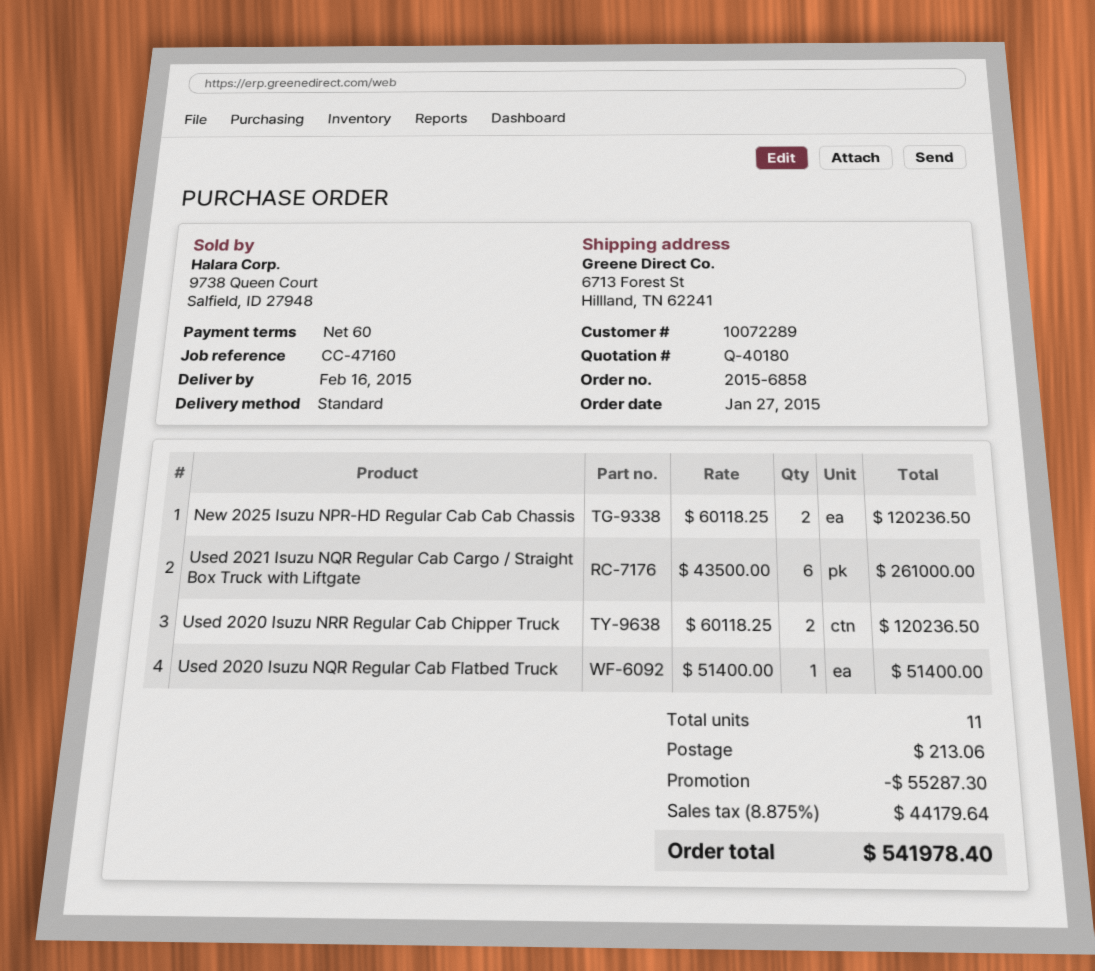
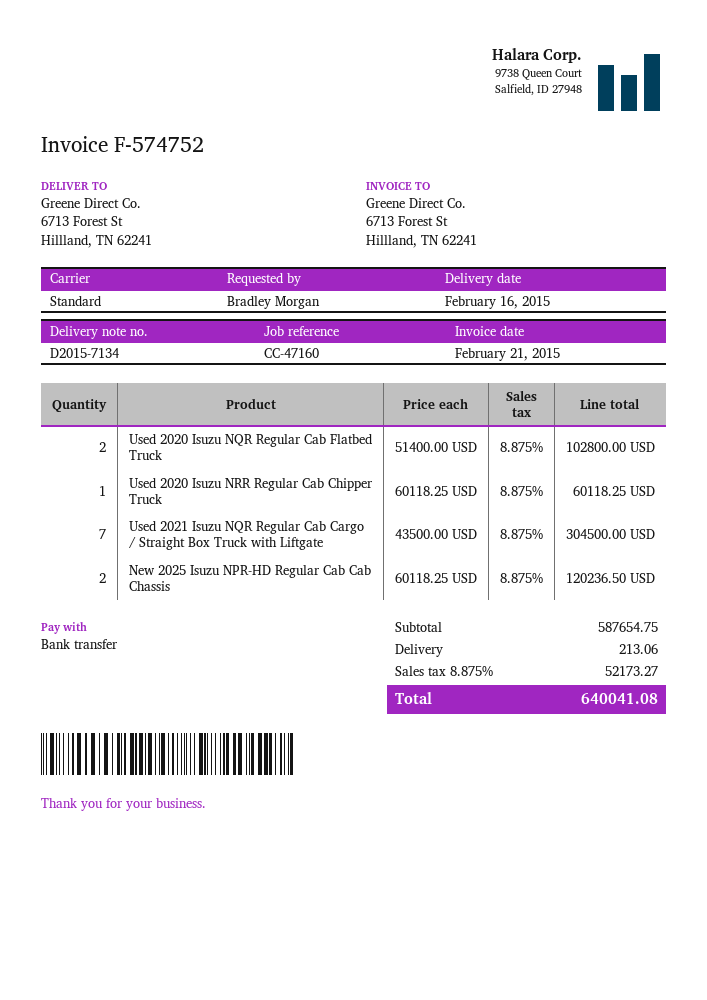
Used 2021 Isuzu NQR Regular Cab Cargo / Straight Box Truck with Liftgate: 6 x 43500.00 = 261000.00 -> 7 x 43500.00 = 304500.00
Used 2020 Isuzu NRR Regular Cab Chipper Truck: 2 x 60118.25 = 120236.50 -> 1 x 60118.25 = 60118.25
Used 2020 Isuzu NQR Regular Cab Flatbed Truck: 1 x 51400.00 = 51400.00 -> 2 x 51400.00 = 102800.00
discount: 55287.30 -> none
tax: 8.875% = 44179.64 -> 8.875% = 52173.27
total: 541978.40 -> 640041.08

